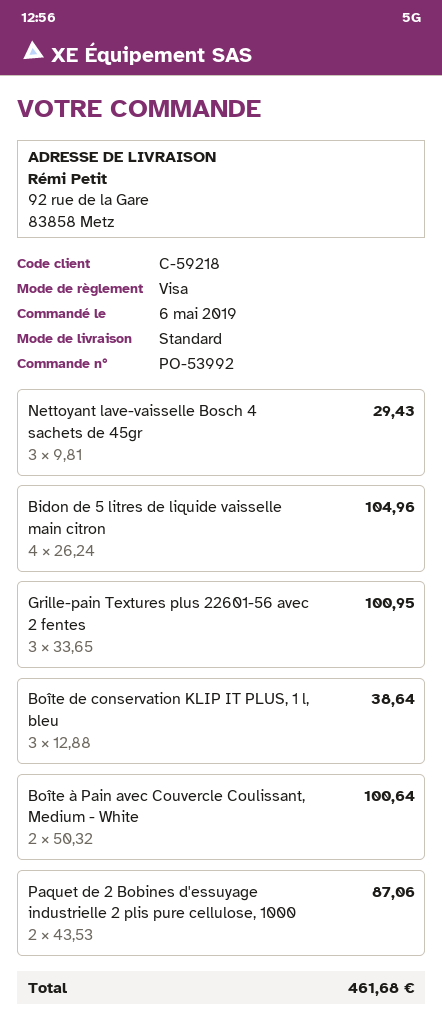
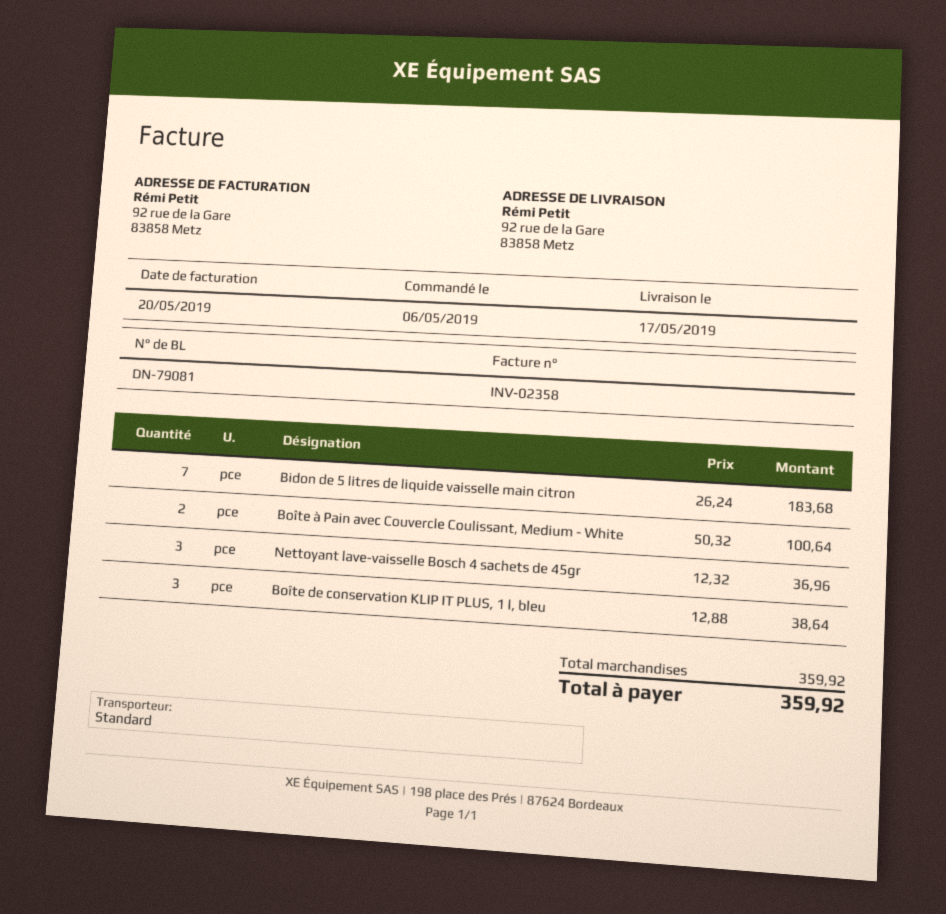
Nettoyant lave-vaisselle Bosch 4 sachets de 45gr: 3 x 9.81 = 29.43 -> 3 x 12.32 = 36.96
Bidon de 5 litres de liquide vaisselle main citron: 4 x 26.24 = 104.96 -> 7 x 26.24 = 183.68
Grille-pain Textures plus 22601-56 avec 2 fentes: 3 x 33.65 = 100.95 -> none
Paquet de 2 Bobines d'essuyage industrielle 2 plis pure cellulose, 1000: 2 x 43.53 = 87.06 -> none
total: 461.68 -> 359.92

